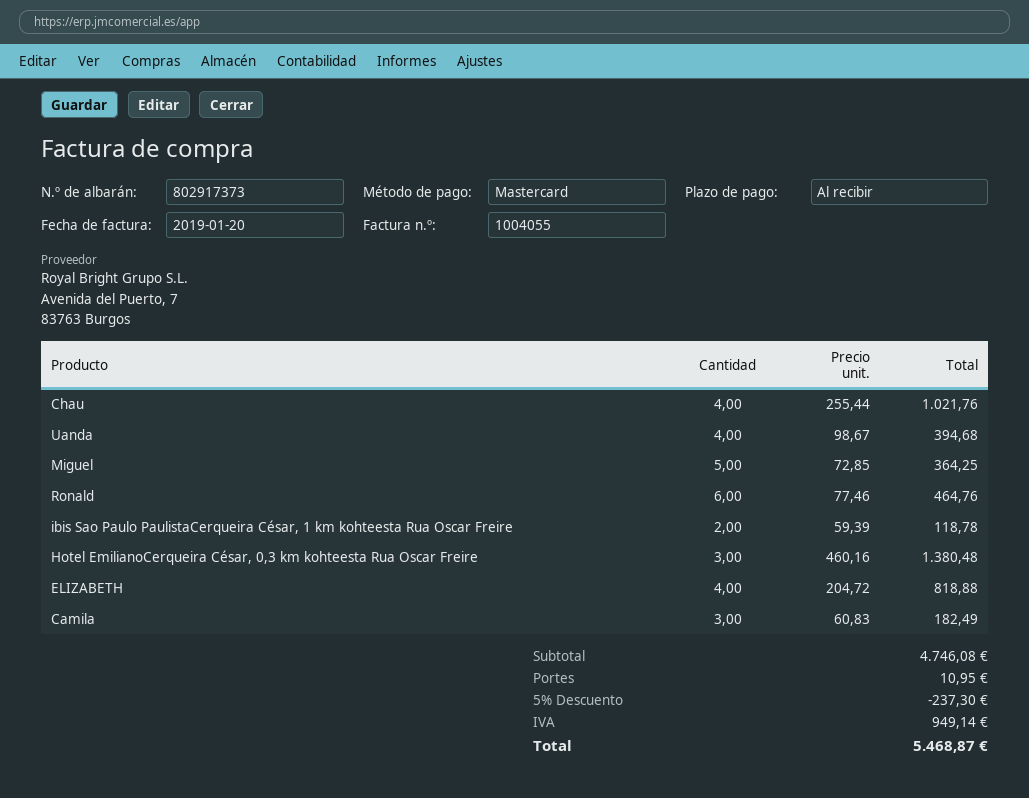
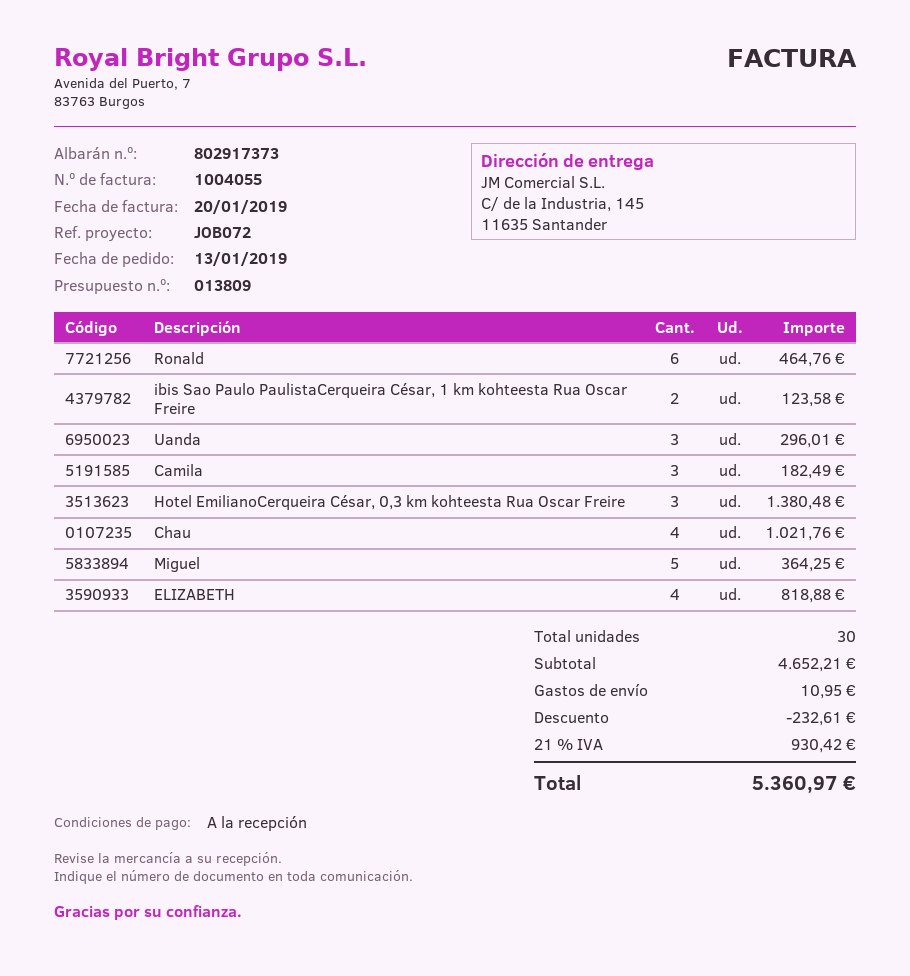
Uanda: 4 for 394.68 -> 3 for 296.01
ibis Sao Paulo PaulistaCerqueira César, 1 km kohteesta Rua Oscar Freire: 2 for 118.78 -> 2 for 123.58
subtotal: 4746.08 -> 4652.21
discount: 237.30 -> 232.61
tax: 949.14 -> 930.42
total: 5468.87 -> 5360.97

